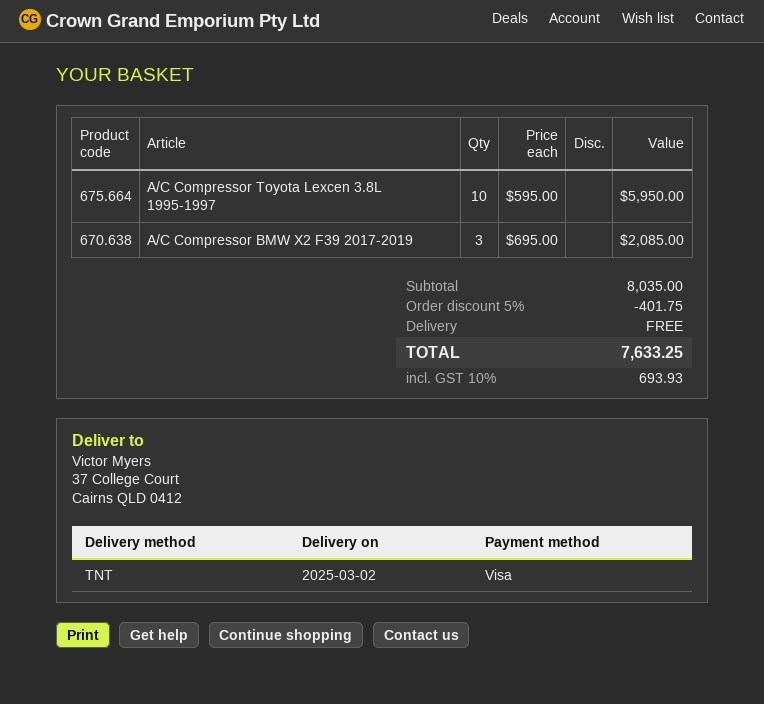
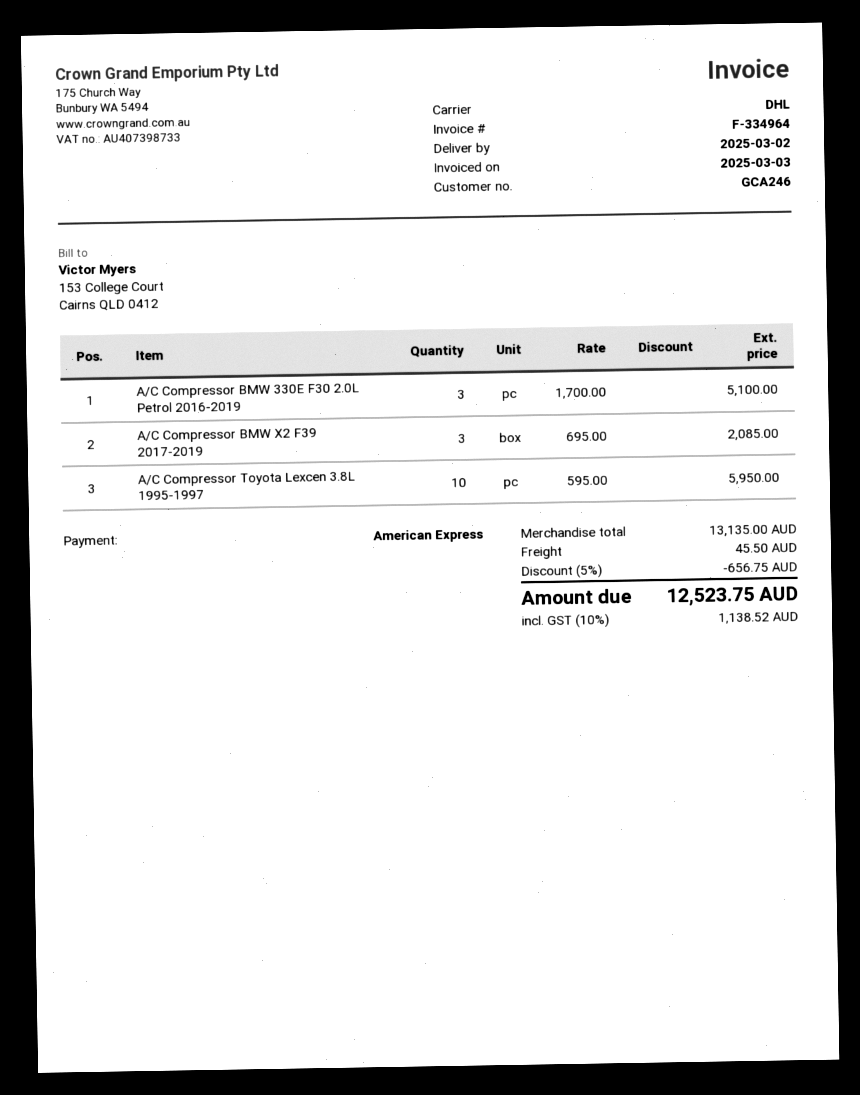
payment method: Visa -> American Express
shipping method: TNT -> DHL
A/C Compressor BMW 330E F30 2.0L Petrol 2016-2019: none -> 3 x 1700.00 = 5100.00
subtotal: 8035.00 -> 13135.00
discount: 5% = 401.75 -> 5% = 656.75
shipping: 0.00 -> 45.50
tax: 10% = 693.93 -> 10% = 1138.52
total: 7633.25 -> 12523.75

